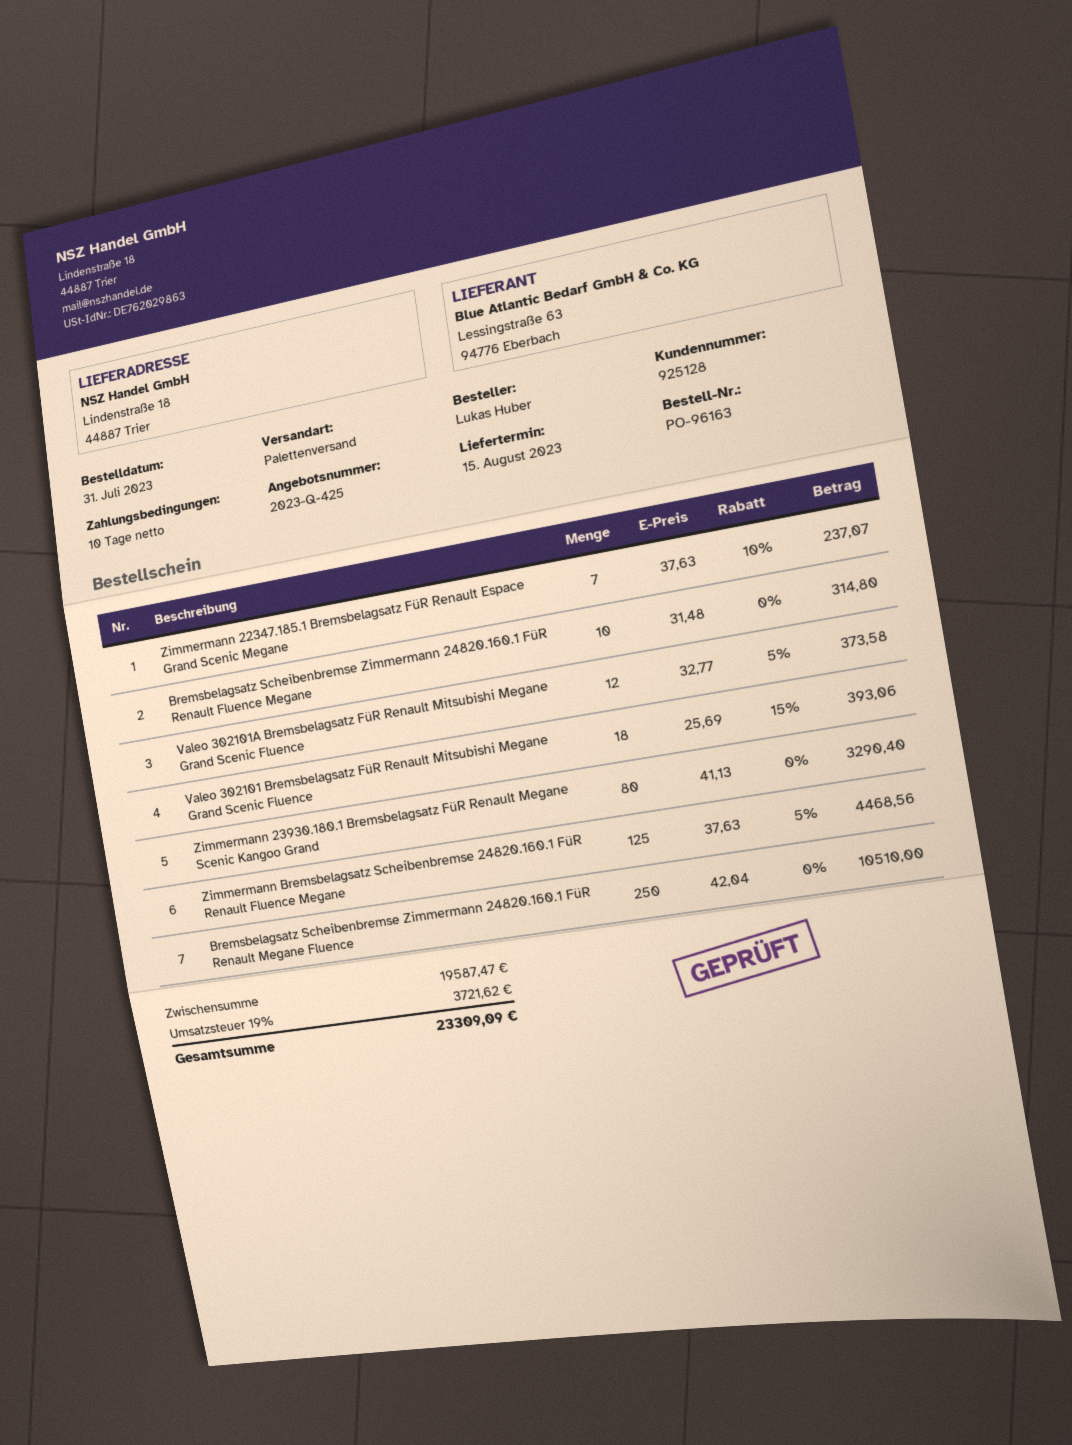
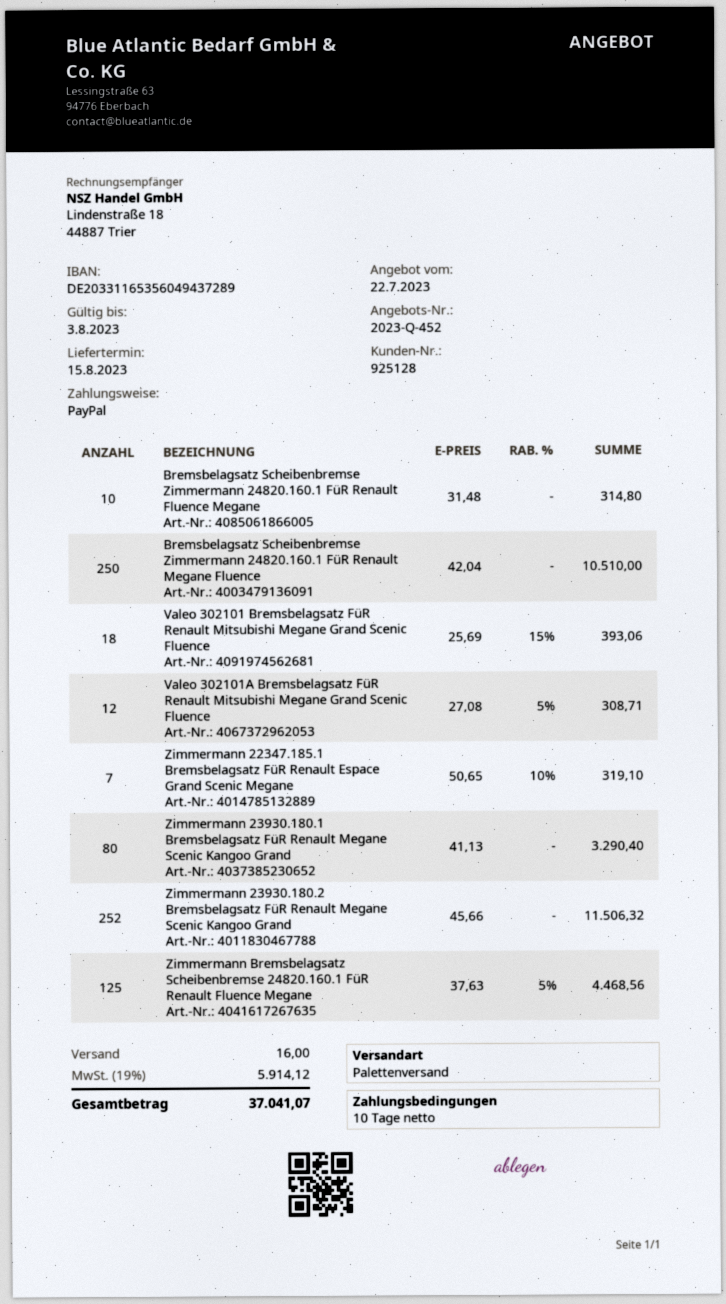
quote number: 2023-Q-425 -> 2023-Q-452
Zimmermann 22347.185.1 Bremsbelagsatz FüR Renault Espace Grand Scenic Megane: 7 x 37.63 - 10% = 237.07 -> 7 x 50.65 - 10% = 319.10
Valeo 302101A Bremsbelagsatz FüR Renault Mitsubishi Megane Grand Scenic Fluence: 12 x 32.77 - 5% = 373.58 -> 12 x 27.08 - 5% = 308.71
Zimmermann 23930.180.2 Bremsbelagsatz FüR Renault Megane Scenic Kangoo Grand: none -> 252 x 45.66 = 11506.32
shipping: none -> 16.00
tax: 19% = 3721.62 -> 19% = 5914.12
total: 23309.09 -> 37041.07

